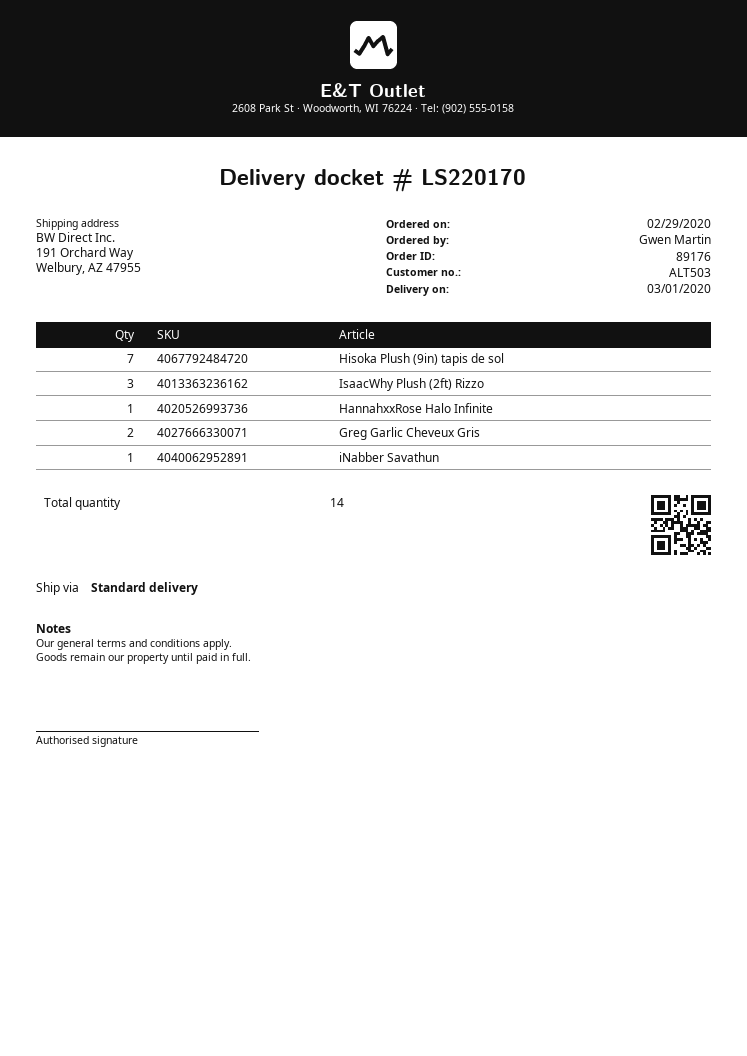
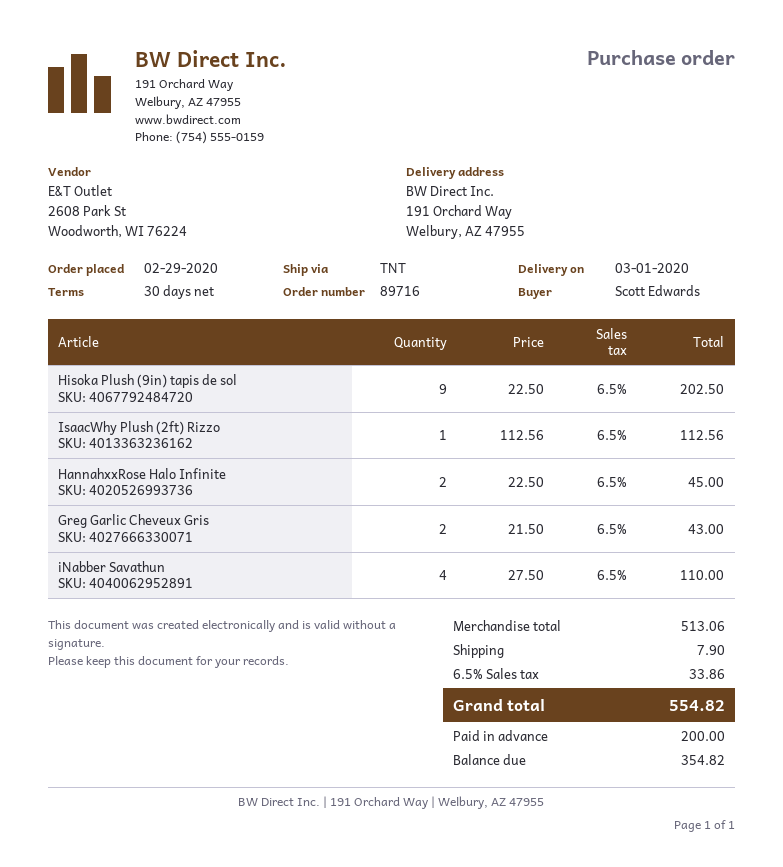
order number: 89176 -> 89716
ordered by: Gwen Martin -> Scott Edwards
shipping method: standard -> TNT
Hisoka Plush (9in) tapis de sol: 7 -> 9
IsaacWhy Plush (2ft) Rizzo: 3 -> 1
HannahxxRose Halo Infinite: 1 -> 2
iNabber Savathun: 1 -> 4

